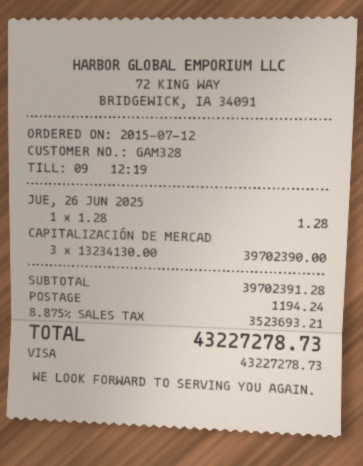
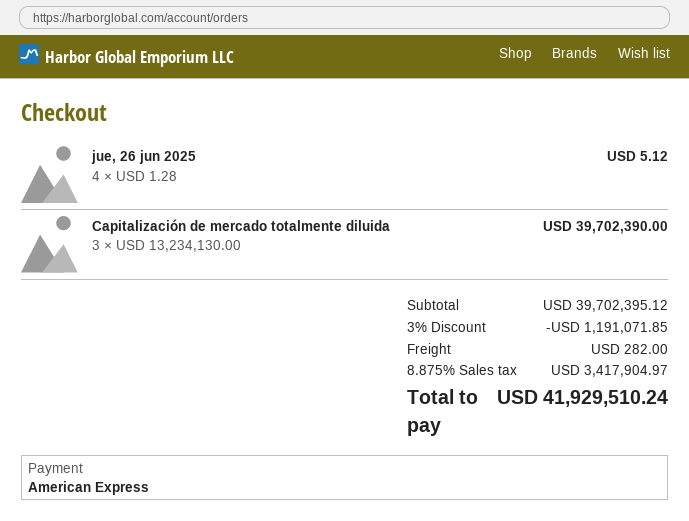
payment method: Visa -> American Express
JUE, 26 JUN 2025: 1 x 1.28 = 1.28 -> 4 x 1.28 = 5.12
subtotal: 39702391.28 -> 39702395.12
discount: none -> 3% = 1191071.85
shipping: 1194.24 -> 282.00
tax: 8.875% = 3523693.21 -> 8.875% = 3417904.97
total: 43227278.73 -> 41929510.24

